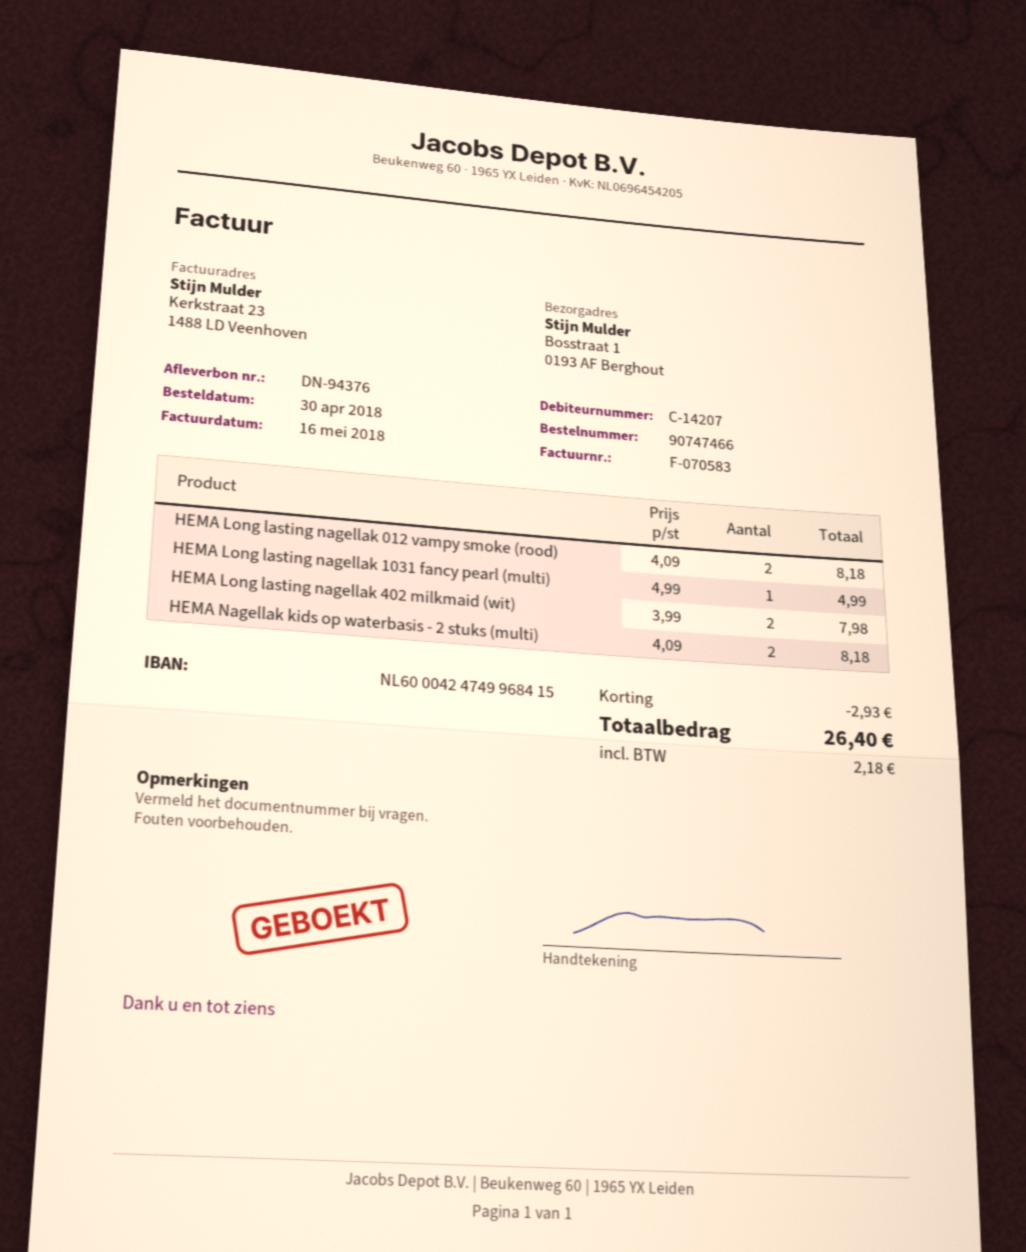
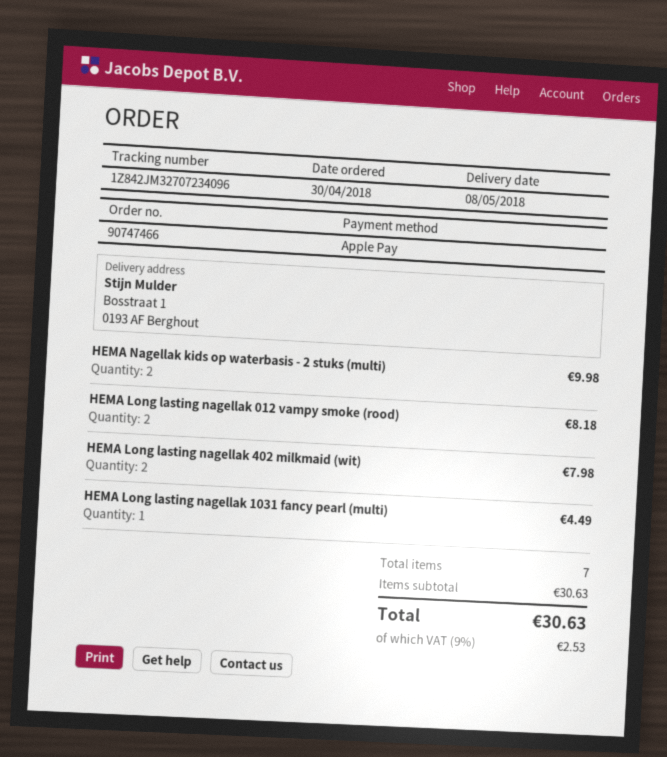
HEMA Long lasting nagellak 1031 fancy pearl (multi): 1 for 4.99 -> 1 for 4.49
HEMA Nagellak kids op waterbasis - 2 stuks (multi): 2 for 8.18 -> 2 for 9.98
discount: 2.93 -> none
tax: 2.18 -> 2.53
total: 26.40 -> 30.63

